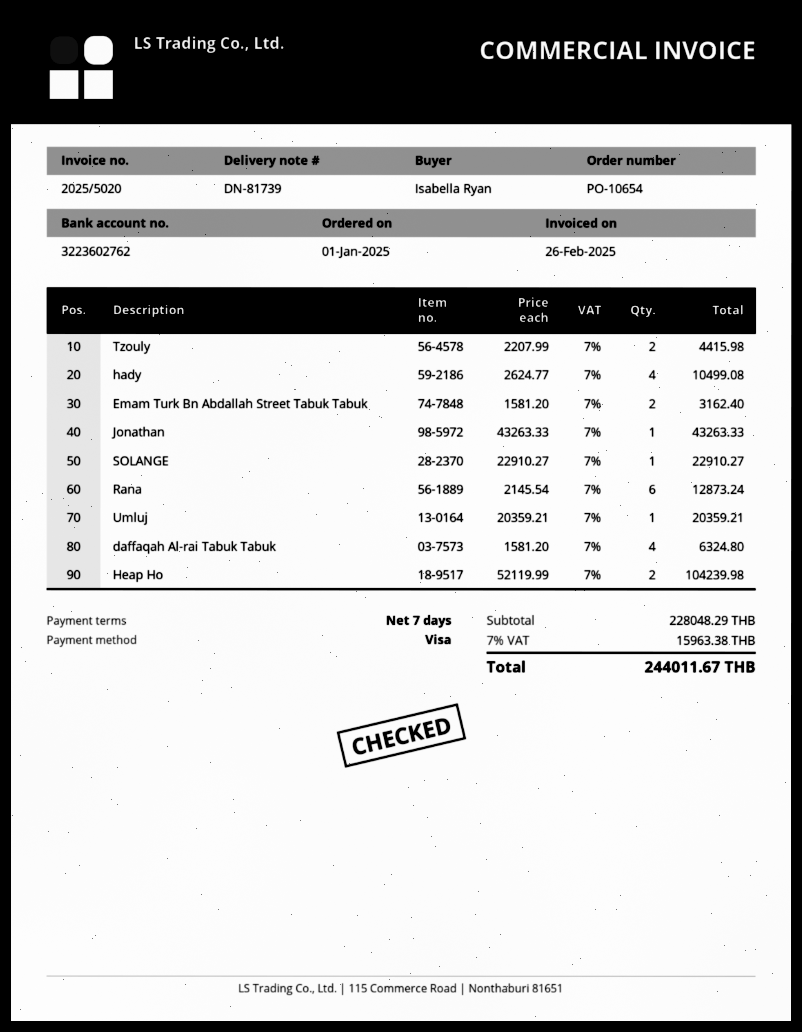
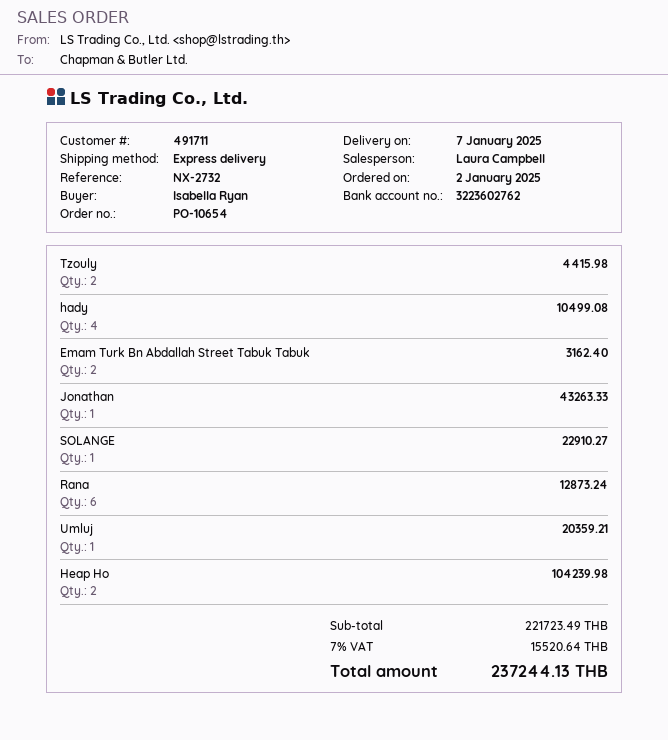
order date: 2025-01-01 -> 2025-01-02
daffaqah Al-rai Tabuk Tabuk: 4 for 6324.80 -> none
subtotal: 228048.29 -> 221723.49
tax: 7% = 15963.38 -> 7% = 15520.64
total: 244011.67 -> 237244.13

